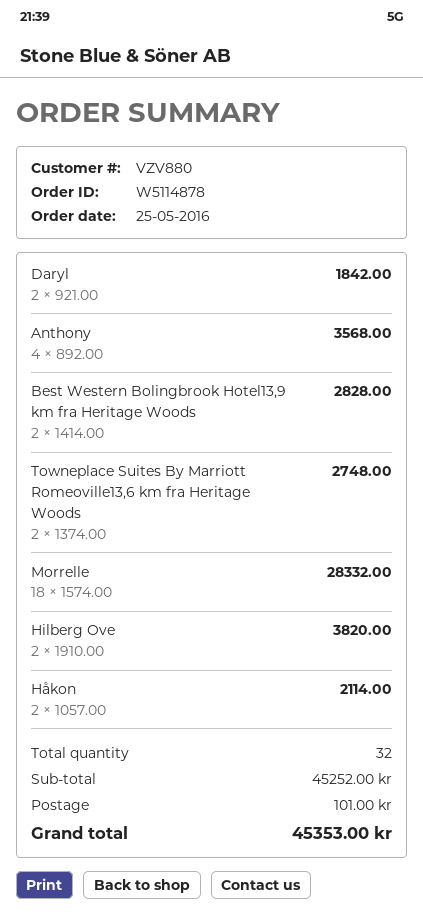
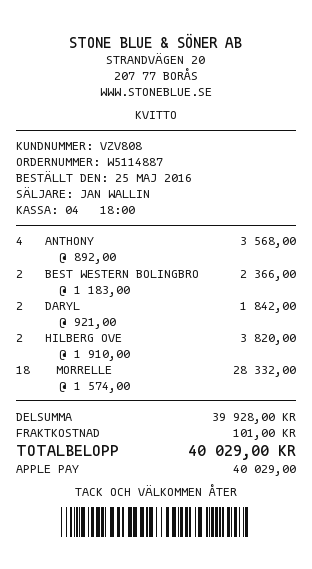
order number: W5114878 -> W5114887
customer number: VZV880 -> VZV808
Best Western Bolingbrook Hotel13,9 km fra Heritage Woods: 2 x 1414.00 = 2828.00 -> 2 x 1183.00 = 2366.00
Towneplace Suites By Marriott Romeoville13,6 km fra Heritage Woods: 2 x 1374.00 = 2748.00 -> none
Håkon: 2 x 1057.00 = 2114.00 -> none
subtotal: 45252.00 -> 39928.00
total: 45353.00 -> 40029.00

